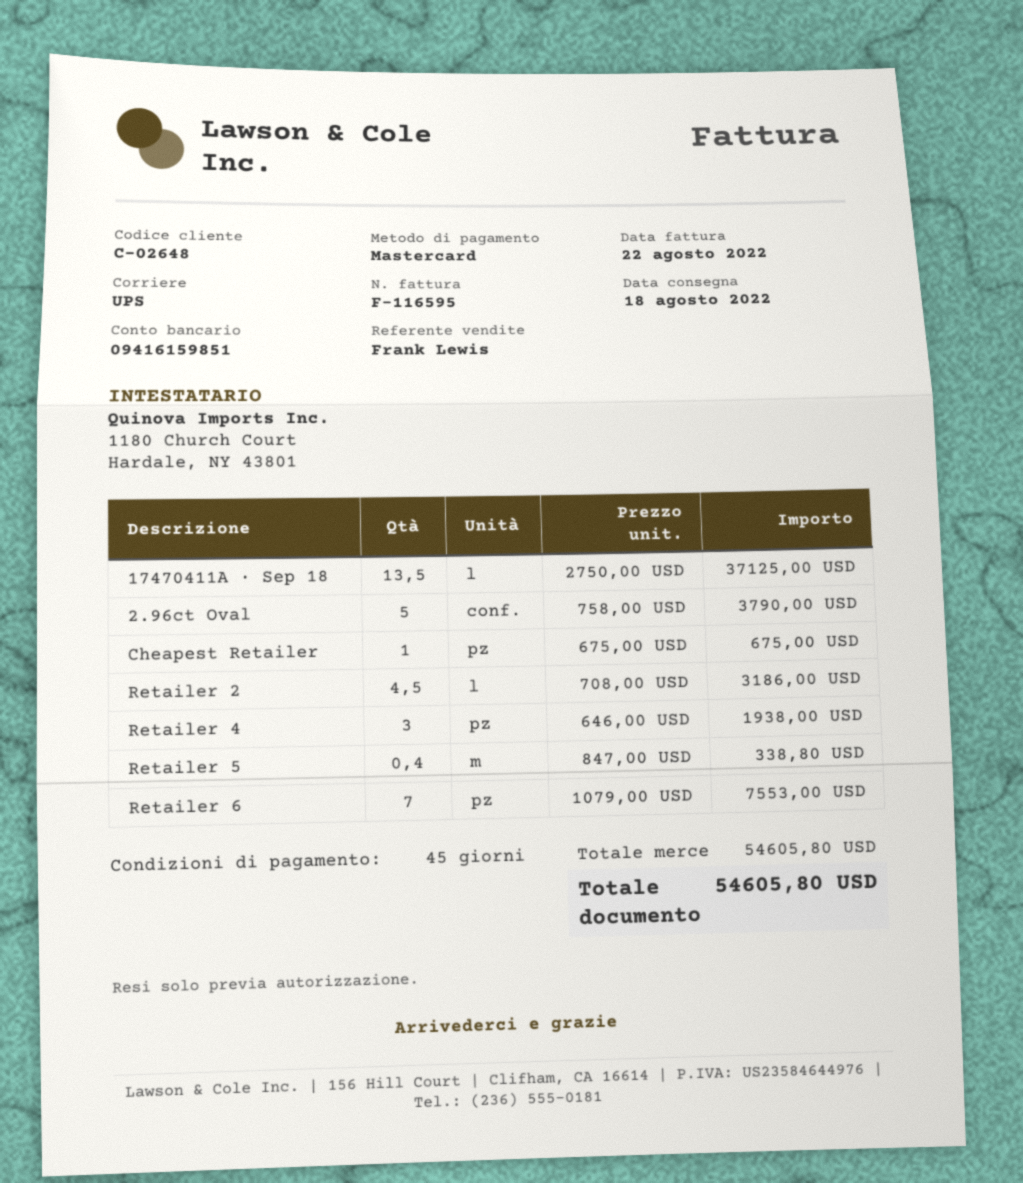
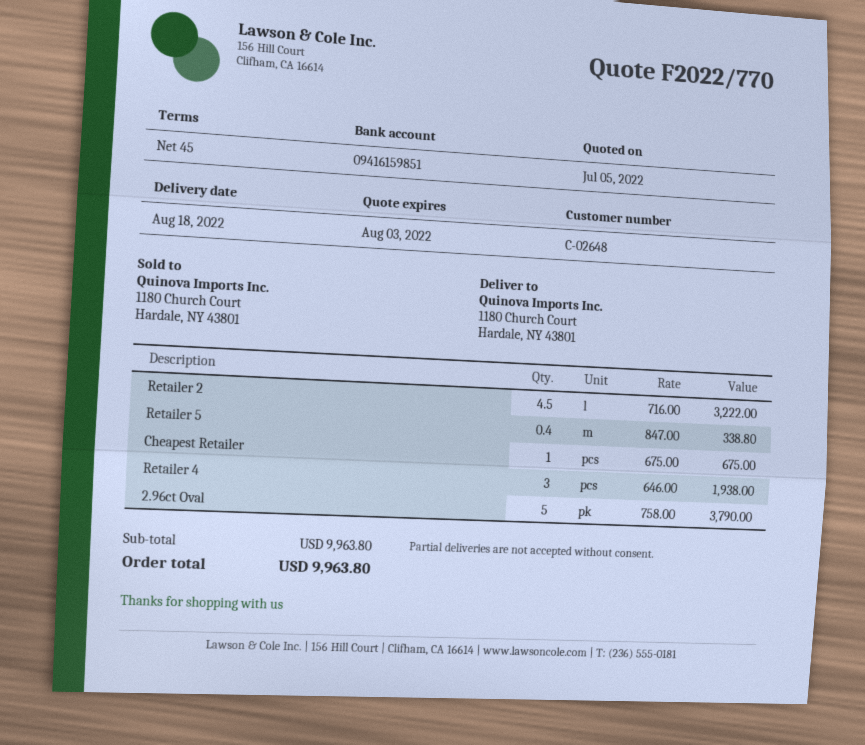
17470411A · Sep 18: 13.5 x 2750.00 = 37125.00 -> none
Retailer 2: 4.5 x 708.00 = 3186.00 -> 4.5 x 716.00 = 3222.00
Retailer 6: 7 x 1079.00 = 7553.00 -> none
subtotal: 54605.80 -> 9963.80
total: 54605.80 -> 9963.80

